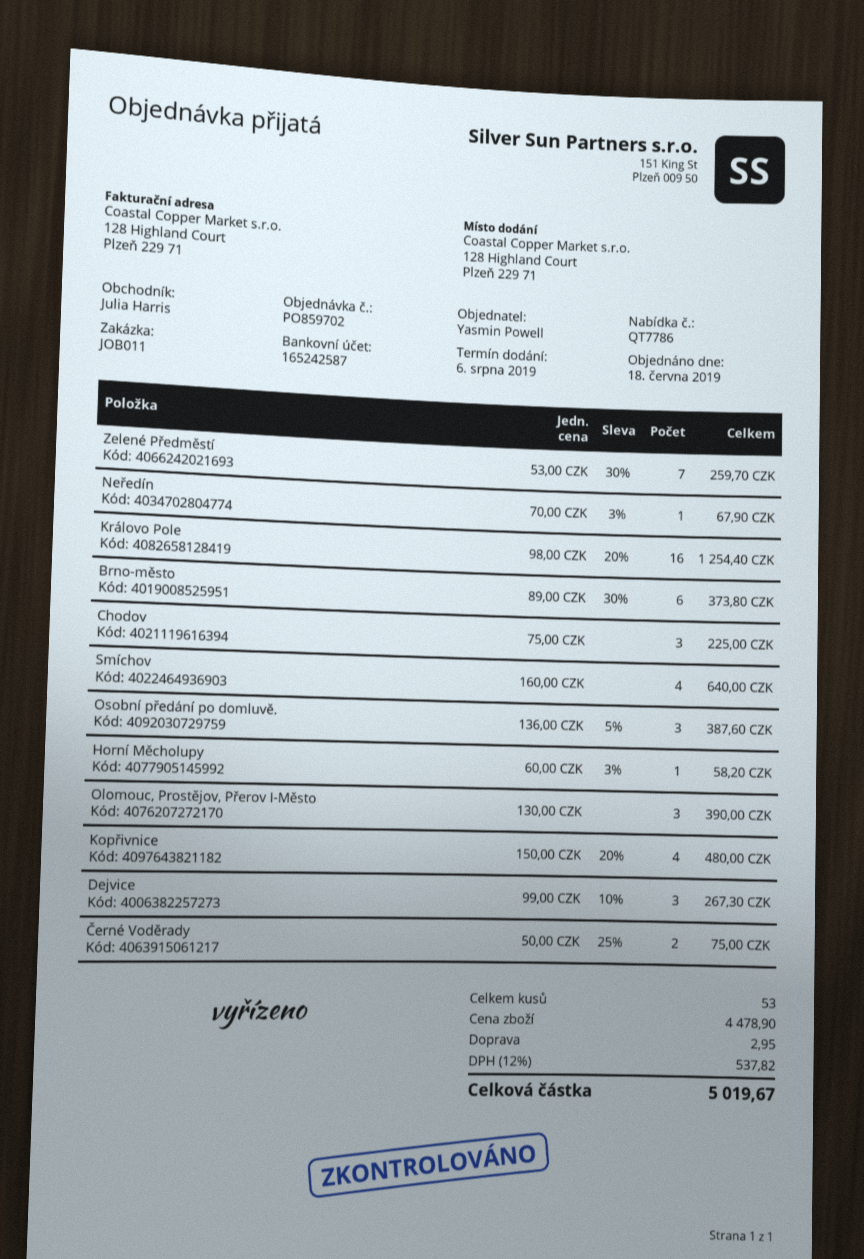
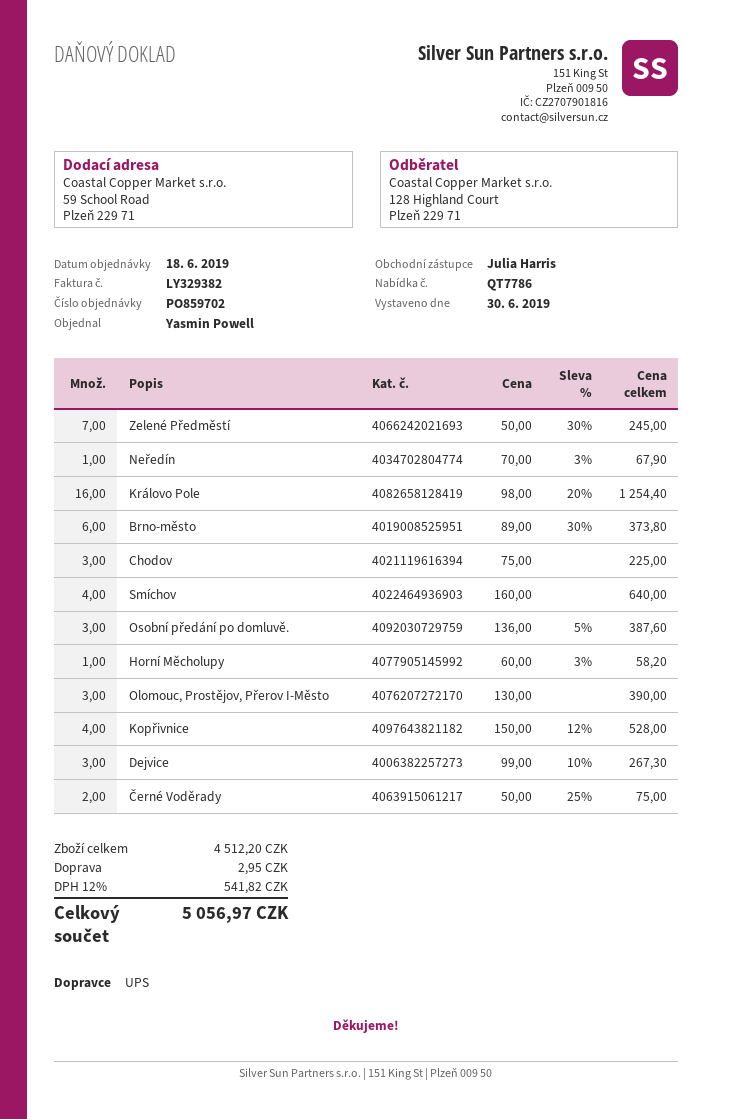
ship to: 128 Highland Court, Plzeň 229 71 -> 59 School Road, Plzeň 229 71
Zelené Předměstí: 7 x 53.00 - 30% = 259.70 -> 7 x 50.00 - 30% = 245.00
Kopřivnice: 4 x 150.00 - 20% = 480.00 -> 4 x 150.00 - 12% = 528.00
subtotal: 4478.90 -> 4512.20
tax: 12% = 537.82 -> 12% = 541.82
total: 5019.67 -> 5056.97

